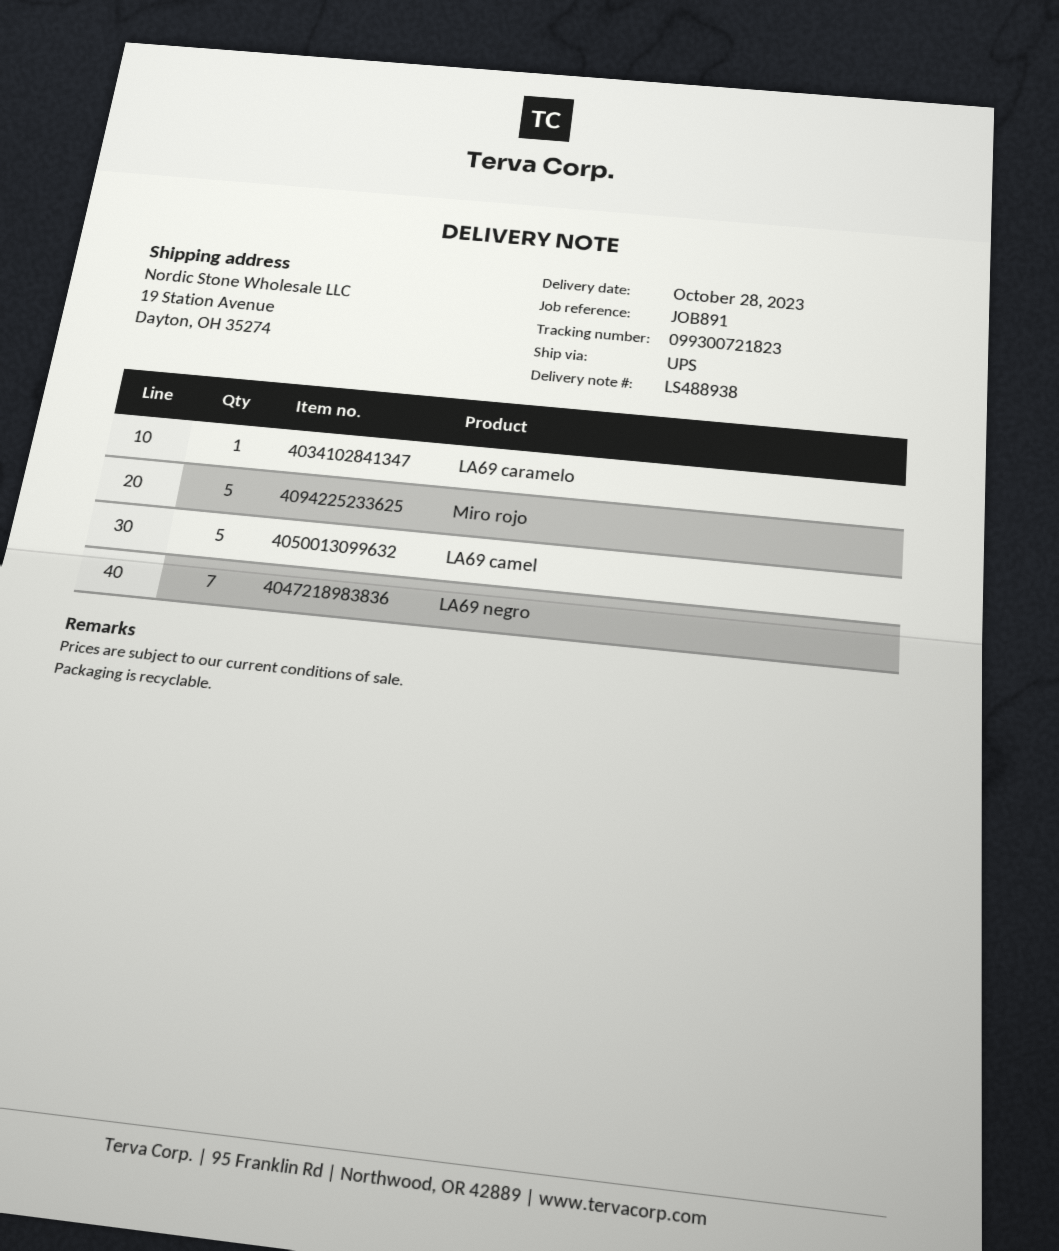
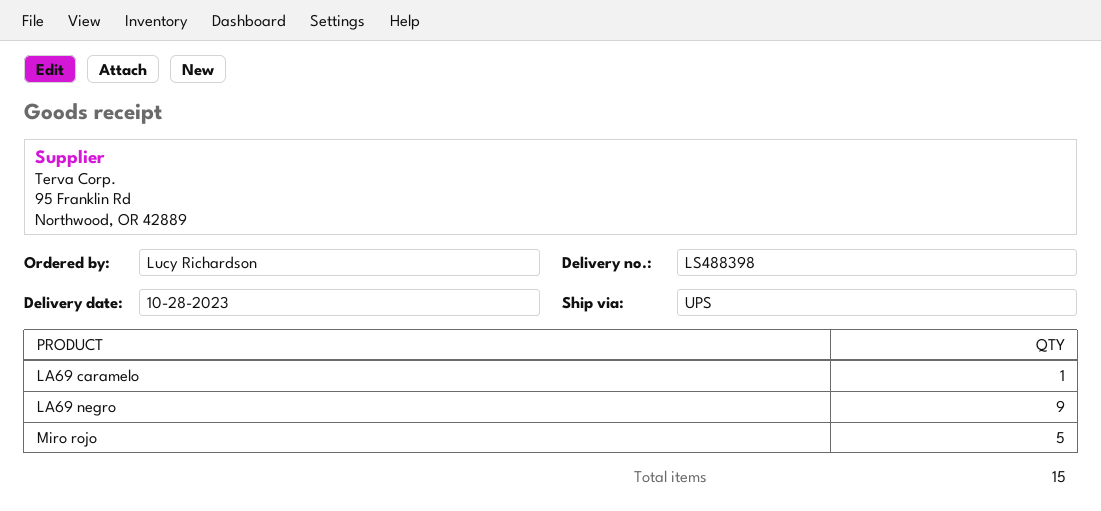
delivery note number: LS488938 -> LS488398
LA69 camel: 5 -> none
LA69 negro: 7 -> 9

